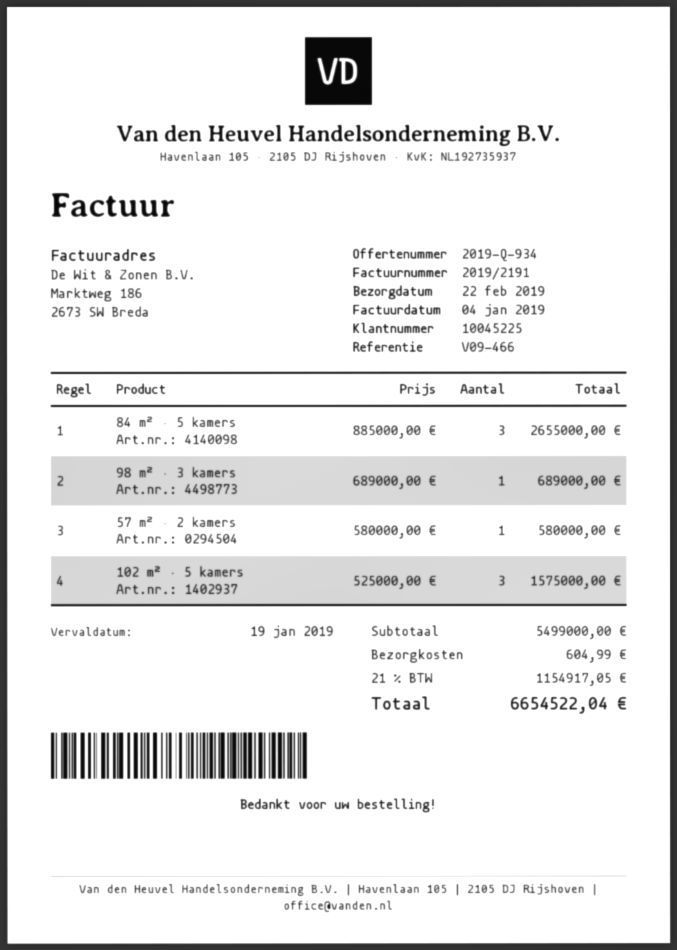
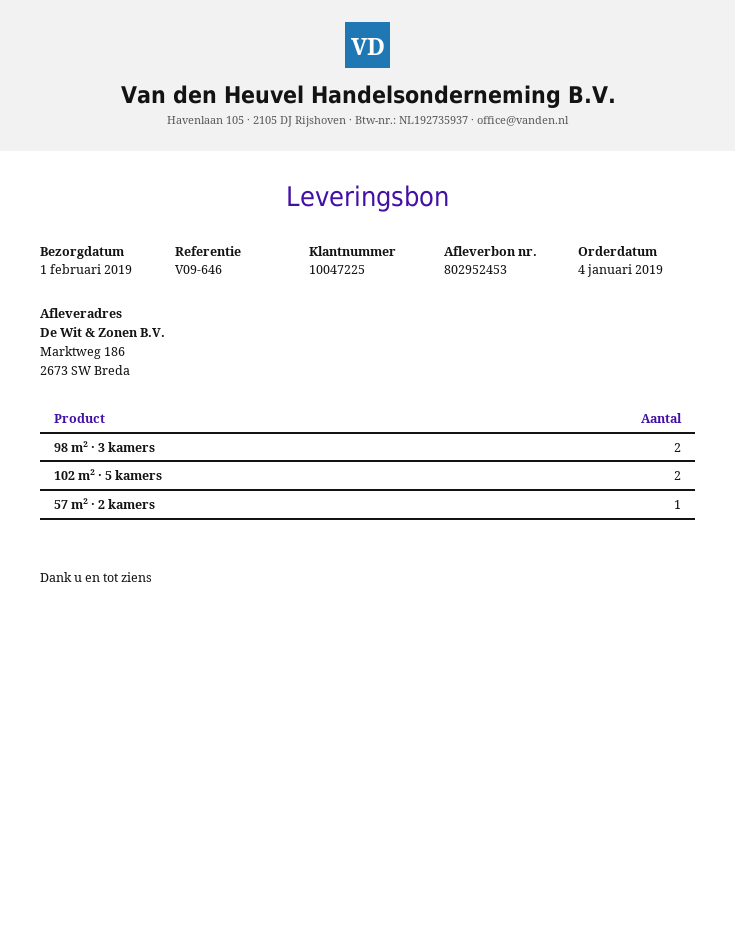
delivery date: 2019-02-22 -> 2019-02-01
customer number: 10045225 -> 10047225
reference: V09-466 -> V09-646
84 m² · 5 kamers: 3 -> none
98 m² · 3 kamers: 1 -> 2
102 m² · 5 kamers: 3 -> 2

